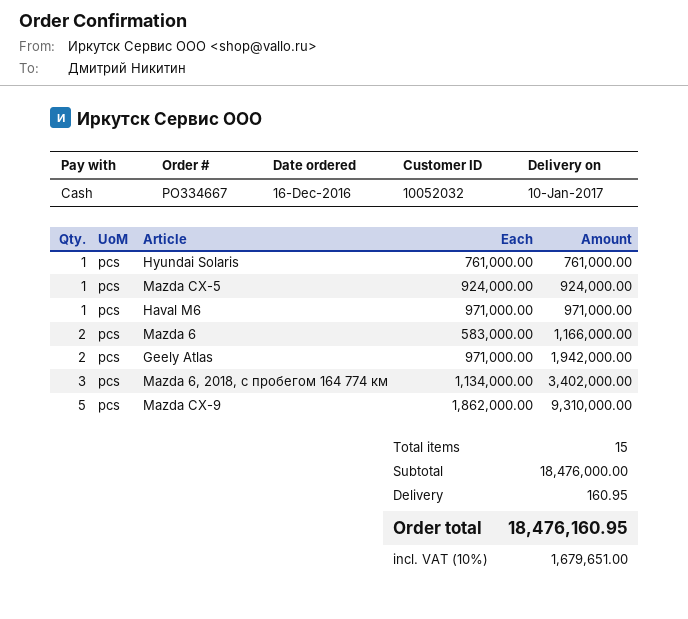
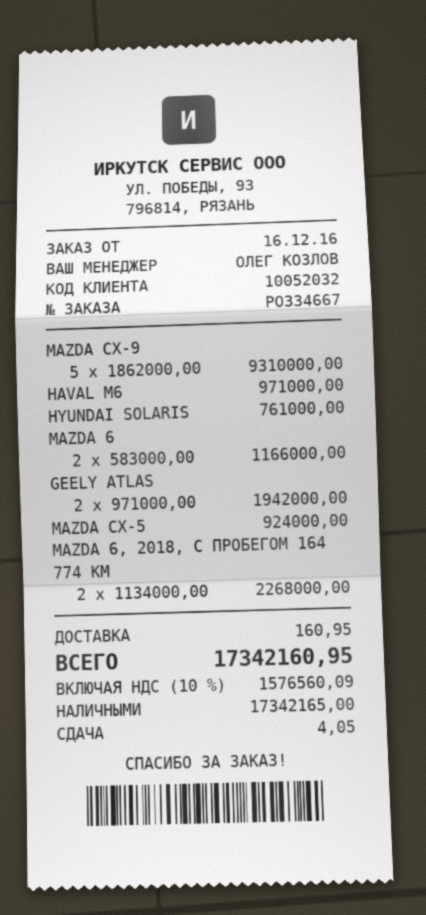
Mazda 6, 2018, с пробегом 164 774 км: 3 x 1134000.00 = 3402000.00 -> 2 x 1134000.00 = 2268000.00
tax: 10% = 1679651.00 -> 10% = 1576560.09
total: 18476160.95 -> 17342160.95

